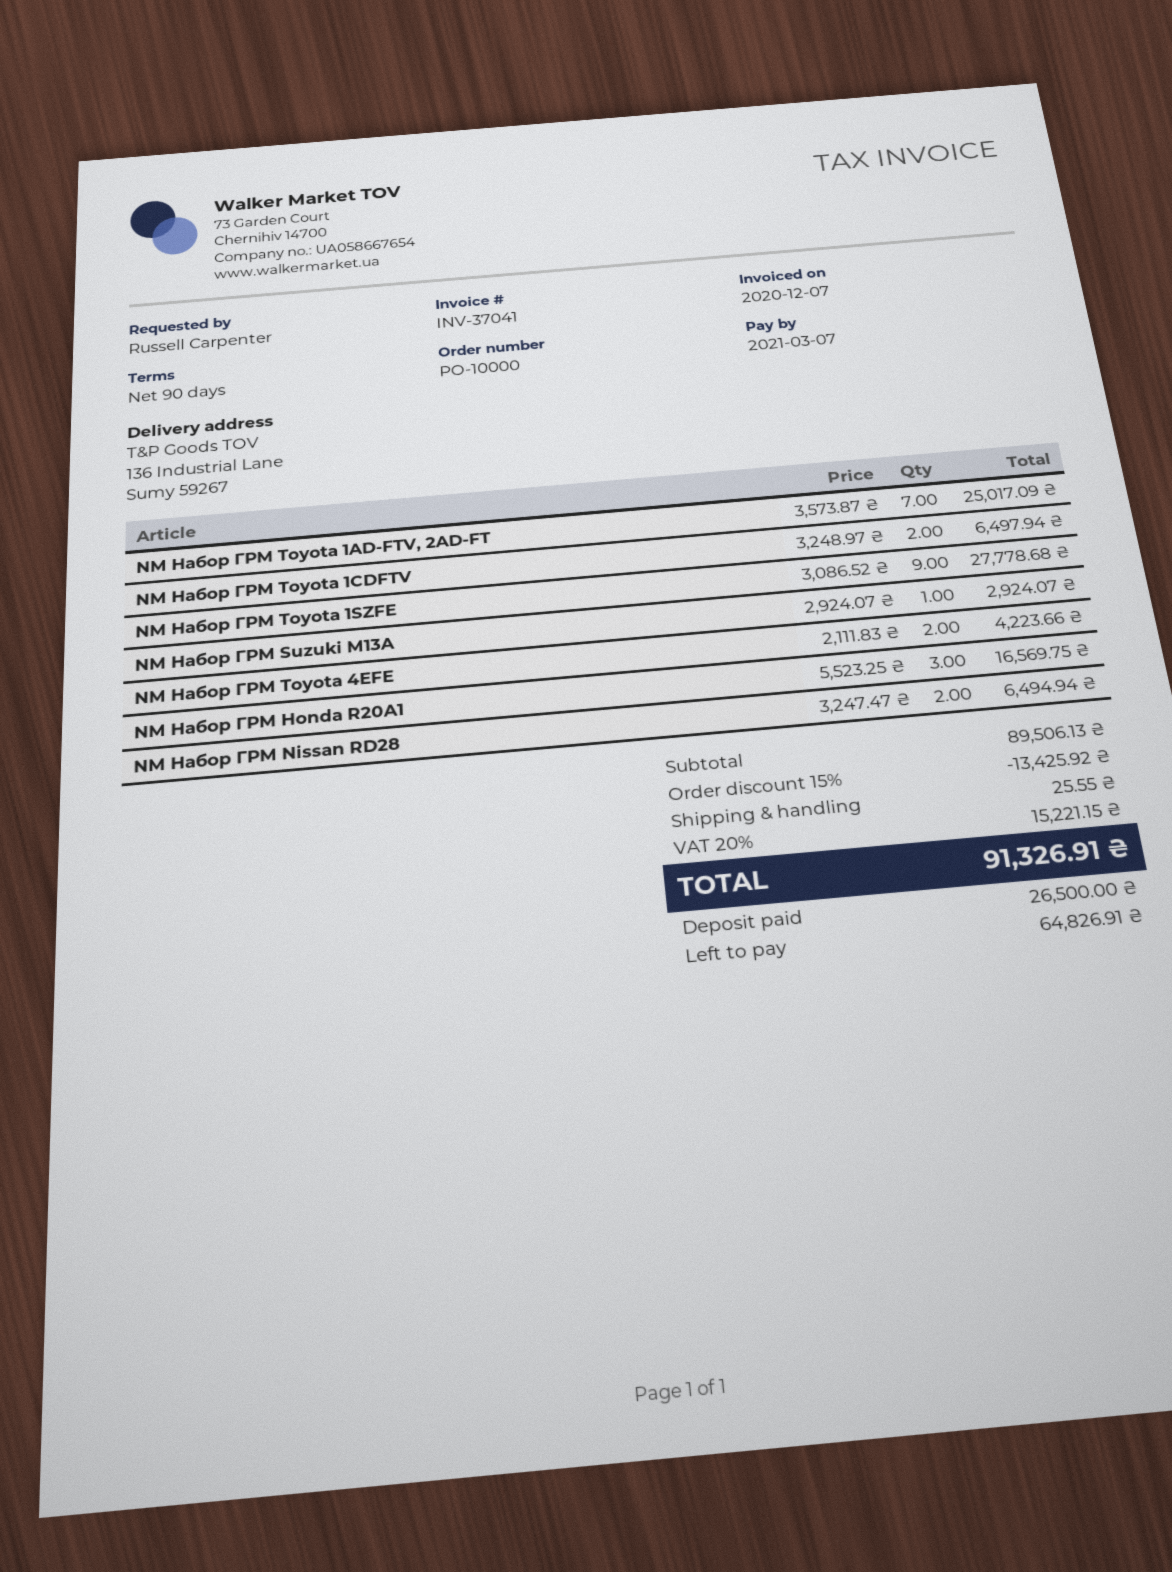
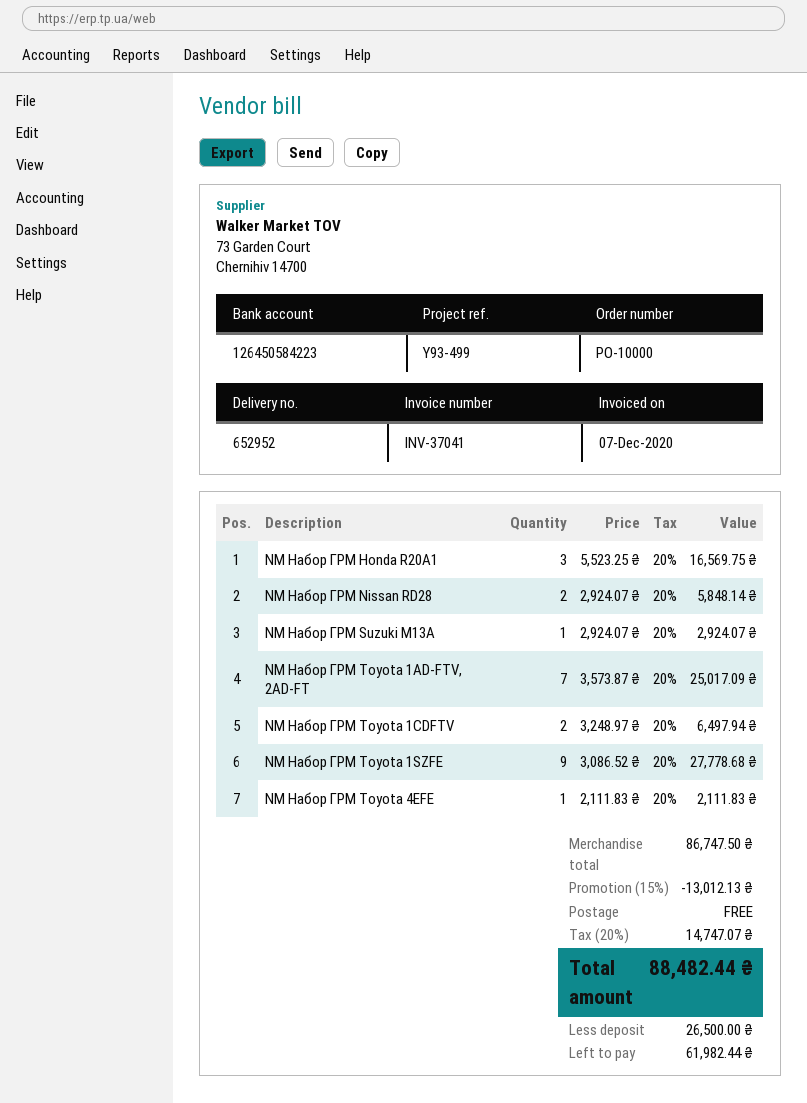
NM Набор ГРМ Toyota 4EFE: 2 x 2111.83 = 4223.66 -> 1 x 2111.83 = 2111.83
NM Набор ГРМ Nissan RD28: 2 x 3247.47 = 6494.94 -> 2 x 2924.07 = 5848.14
subtotal: 89506.13 -> 86747.50
discount: 15% = 13425.92 -> 15% = 13012.13
shipping: 25.55 -> 0.00
tax: 20% = 15221.15 -> 20% = 14747.07
total: 91326.91 -> 88482.44
balance: 64826.91 -> 61982.44

